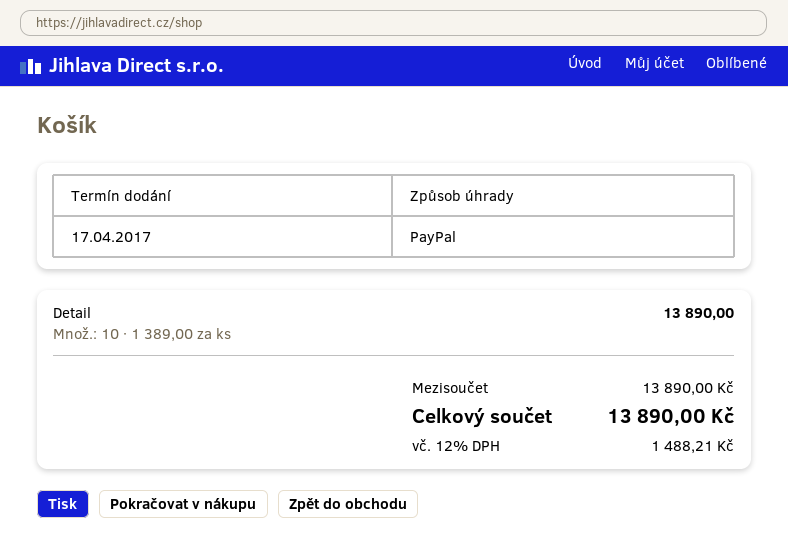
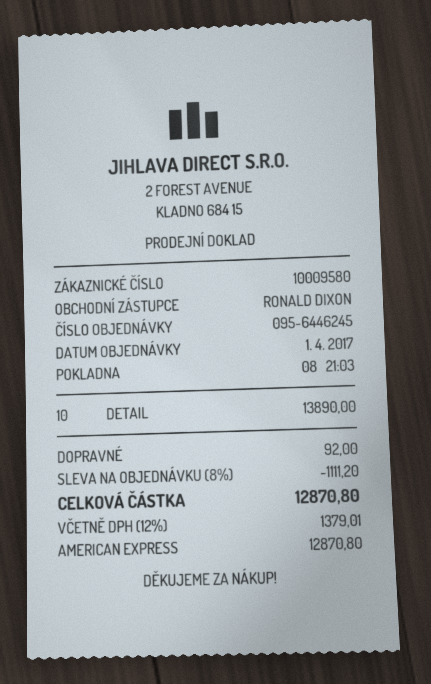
payment method: PayPal -> American Express
discount: none -> 8% = 1111.20
shipping: none -> 92.00
tax: 12% = 1488.21 -> 12% = 1379.01
total: 13890.00 -> 12870.80

